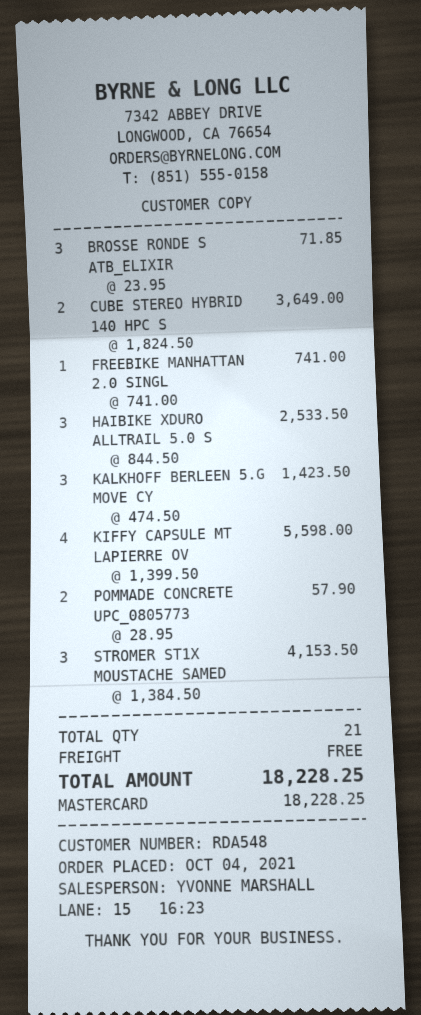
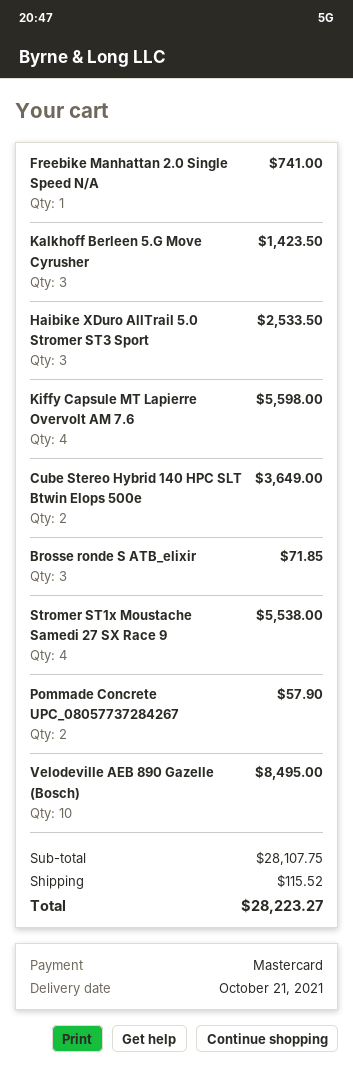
STROMER ST1X MOUSTACHE SAMED: 3 for 4153.50 -> 4 for 5538.00
Velodeville AEB 890 Gazelle (Bosch): none -> 10 for 8495.00
shipping: 0.00 -> 115.52
total: 18228.25 -> 28223.27

